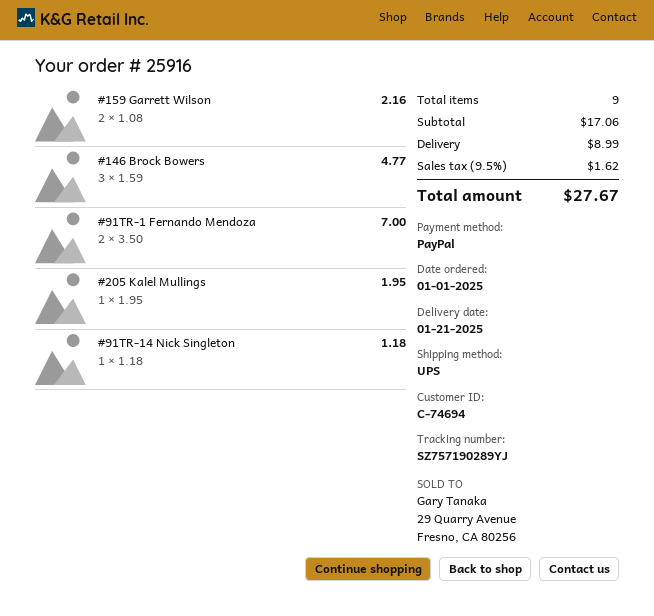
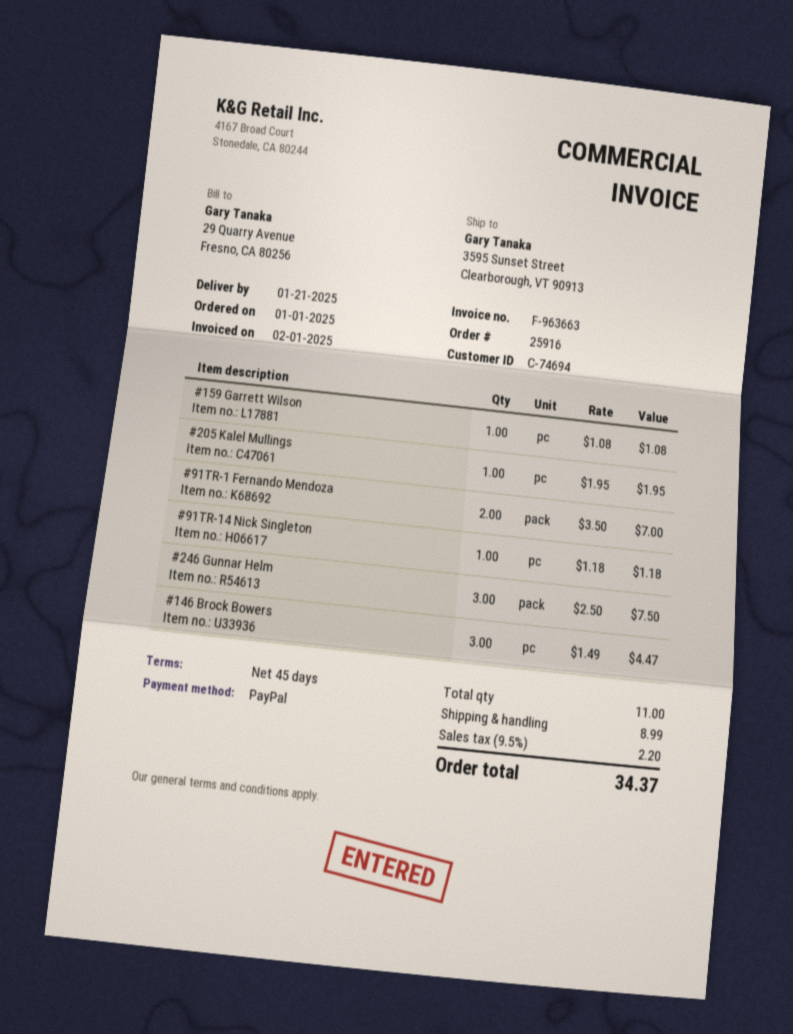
#159 Garrett Wilson: 2 x 1.08 = 2.16 -> 1 x 1.08 = 1.08
#146 Brock Bowers: 3 x 1.59 = 4.77 -> 3 x 1.49 = 4.47
#246 Gunnar Helm: none -> 3 x 2.50 = 7.50
total quantity: 9 -> 11
tax: 9.5% = 1.62 -> 9.5% = 2.20
total: 27.67 -> 34.37

